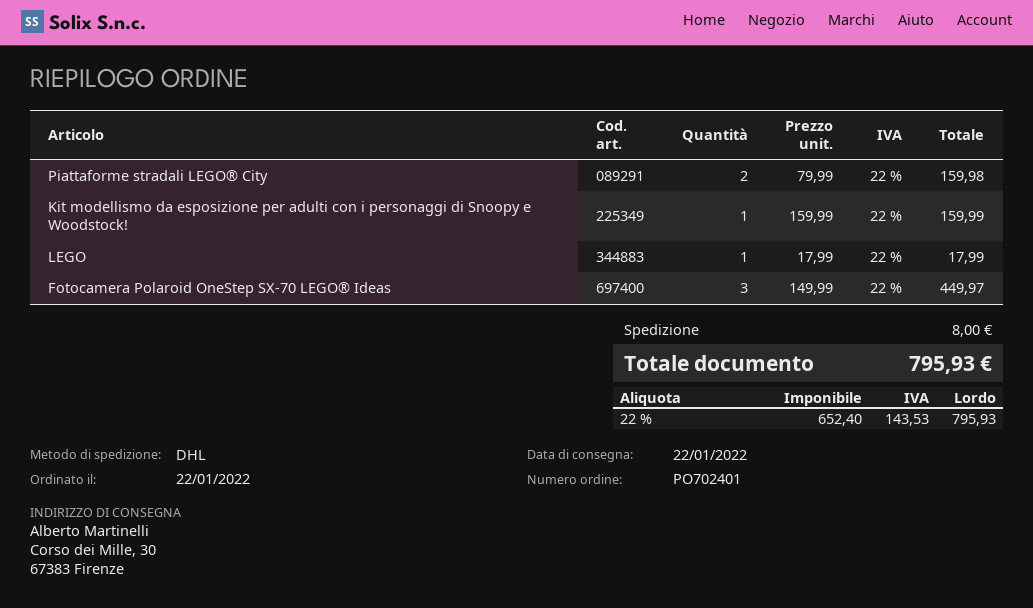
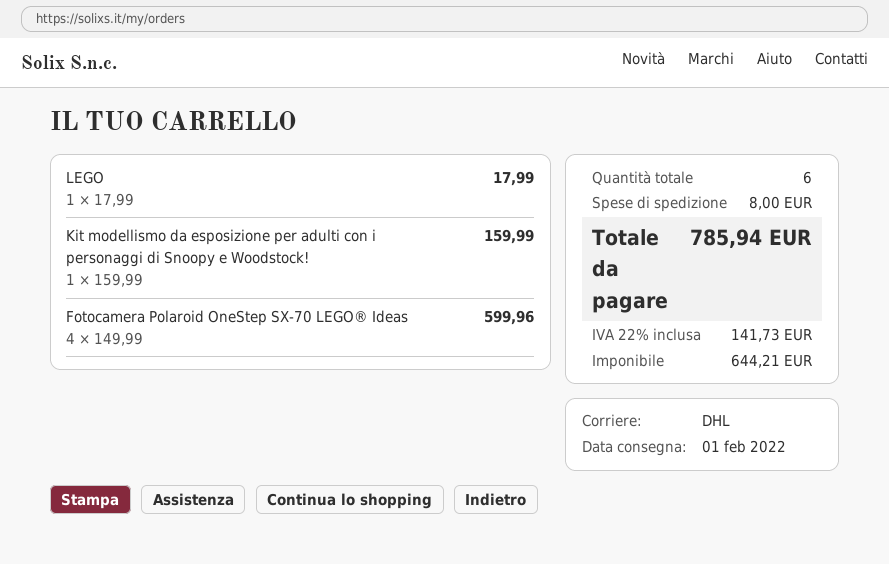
delivery date: 2022-01-22 -> 2022-02-01
Piattaforme stradali LEGO® City: 2 x 79.99 = 159.98 -> none
Fotocamera Polaroid OneStep SX-70 LEGO® Ideas: 3 x 149.99 = 449.97 -> 4 x 149.99 = 599.96
net: 652.40 -> 644.21
tax: 22% = 143.53 -> 22% = 141.73
total: 795.93 -> 785.94

